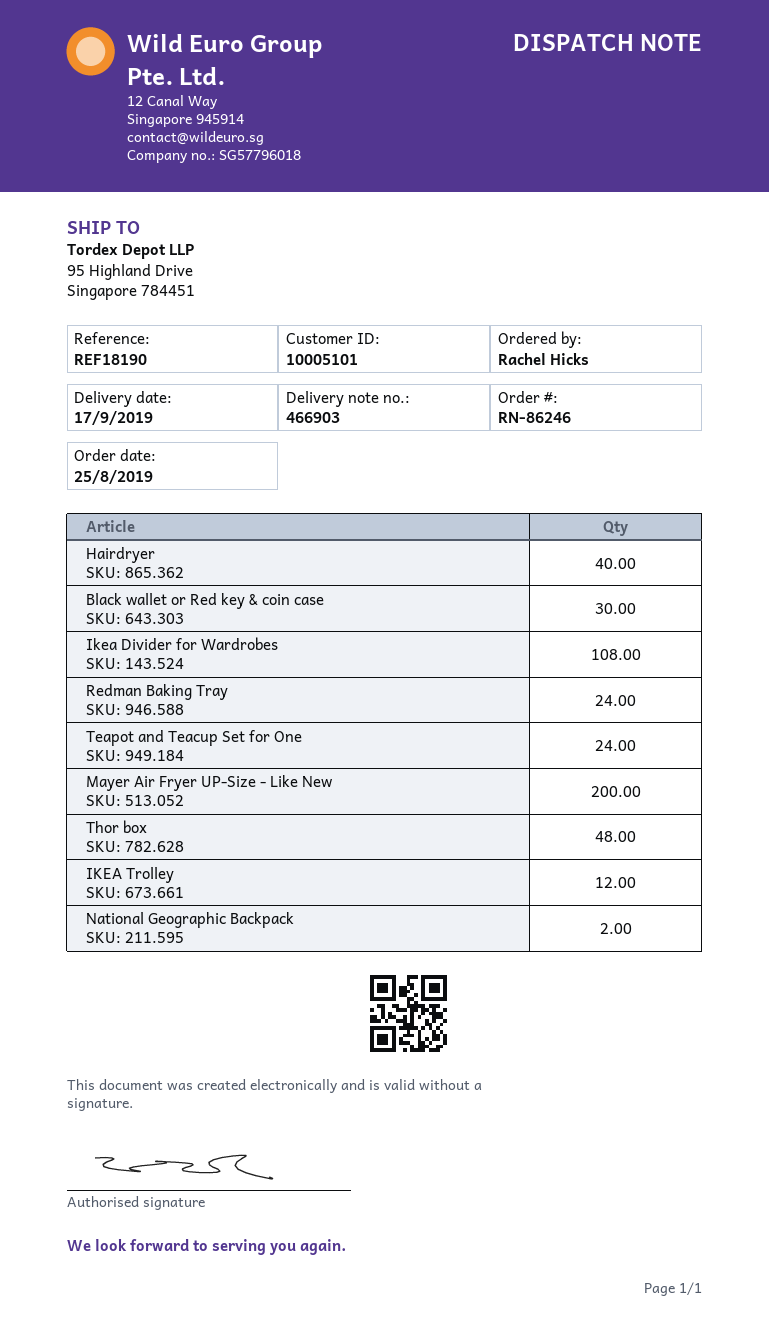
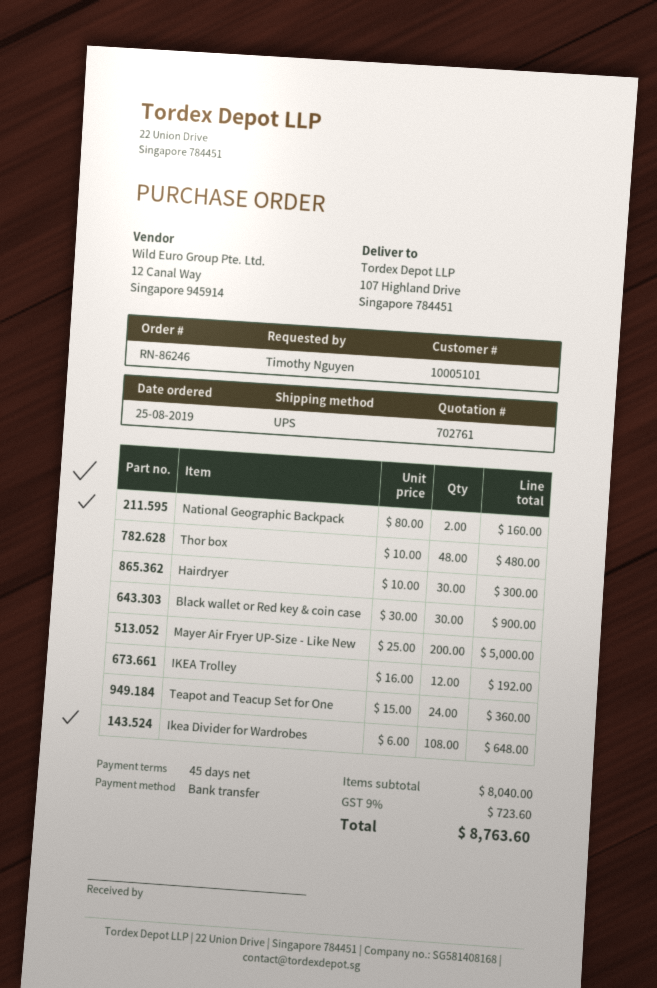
ordered by: Rachel Hicks -> Timothy Nguyen
ship to: 95 Highland Drive, Singapore 784451 -> 107 Highland Drive, Singapore 784451
Hairdryer: 40 -> 30
Redman Baking Tray: 24 -> none

